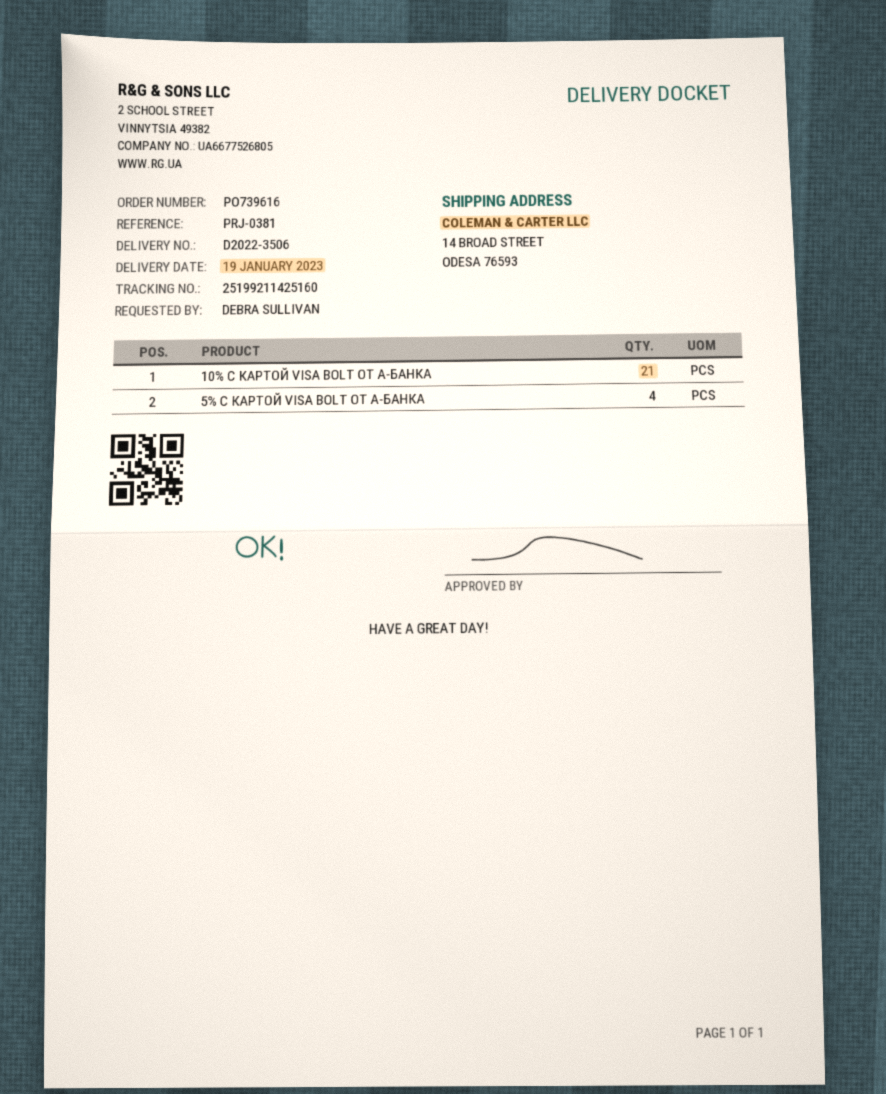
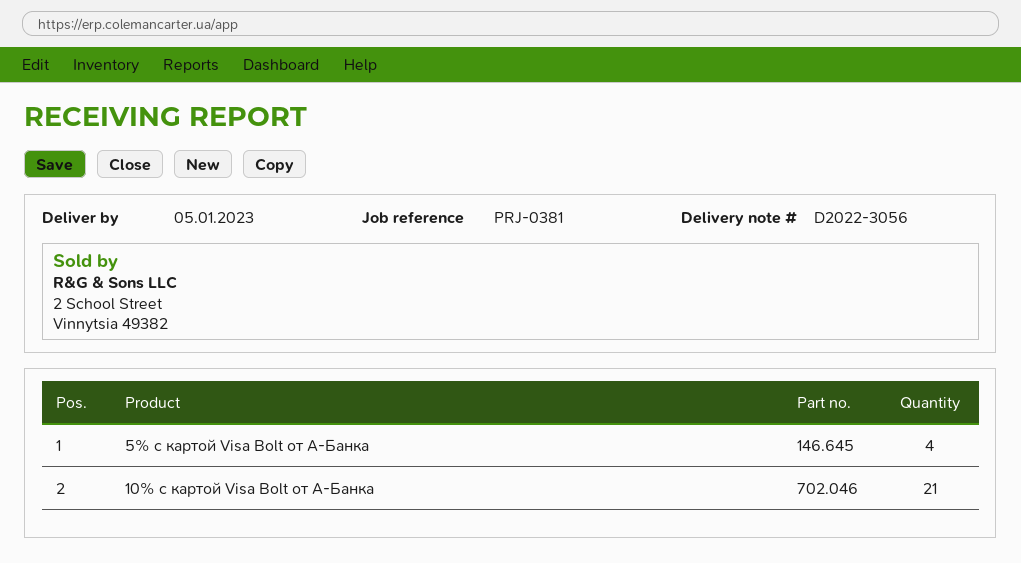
delivery note number: D2022-3506 -> D2022-3056
delivery date: 2023-01-19 -> 2023-01-05

